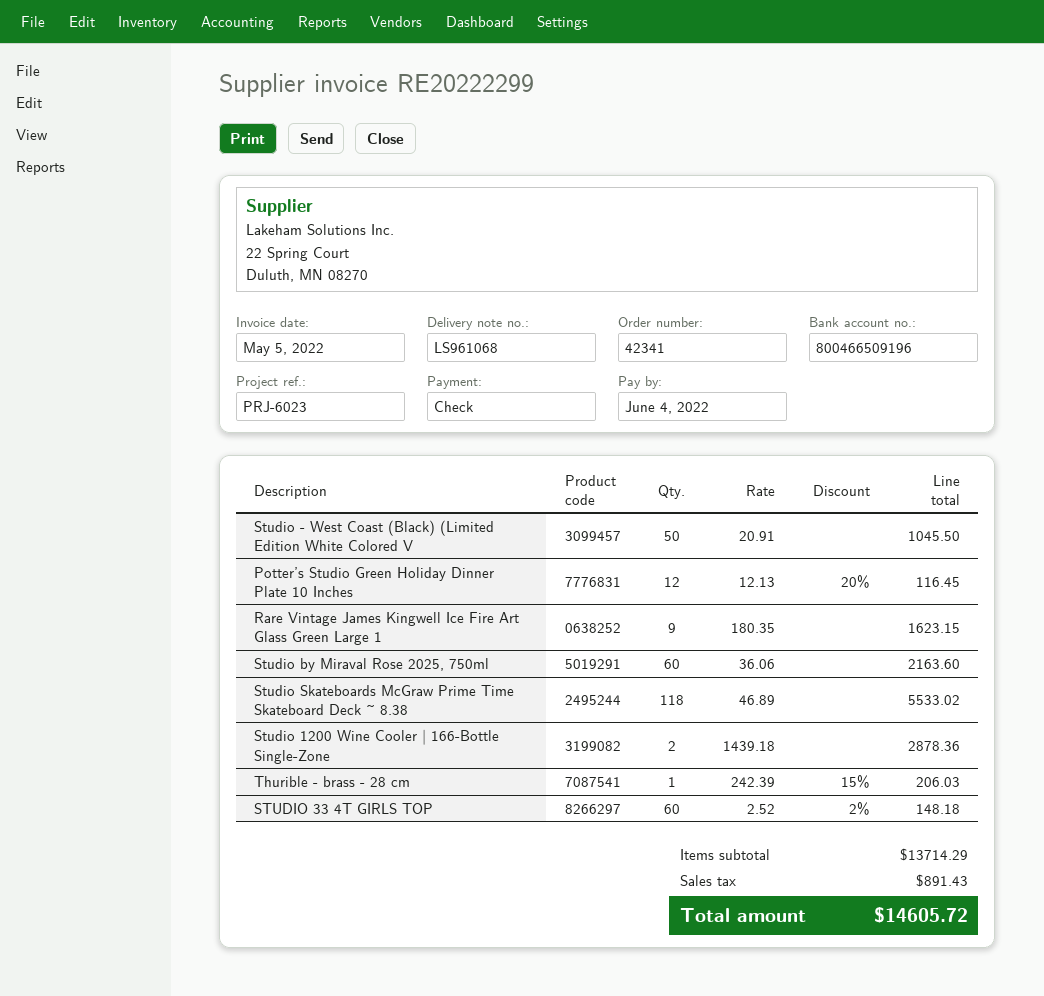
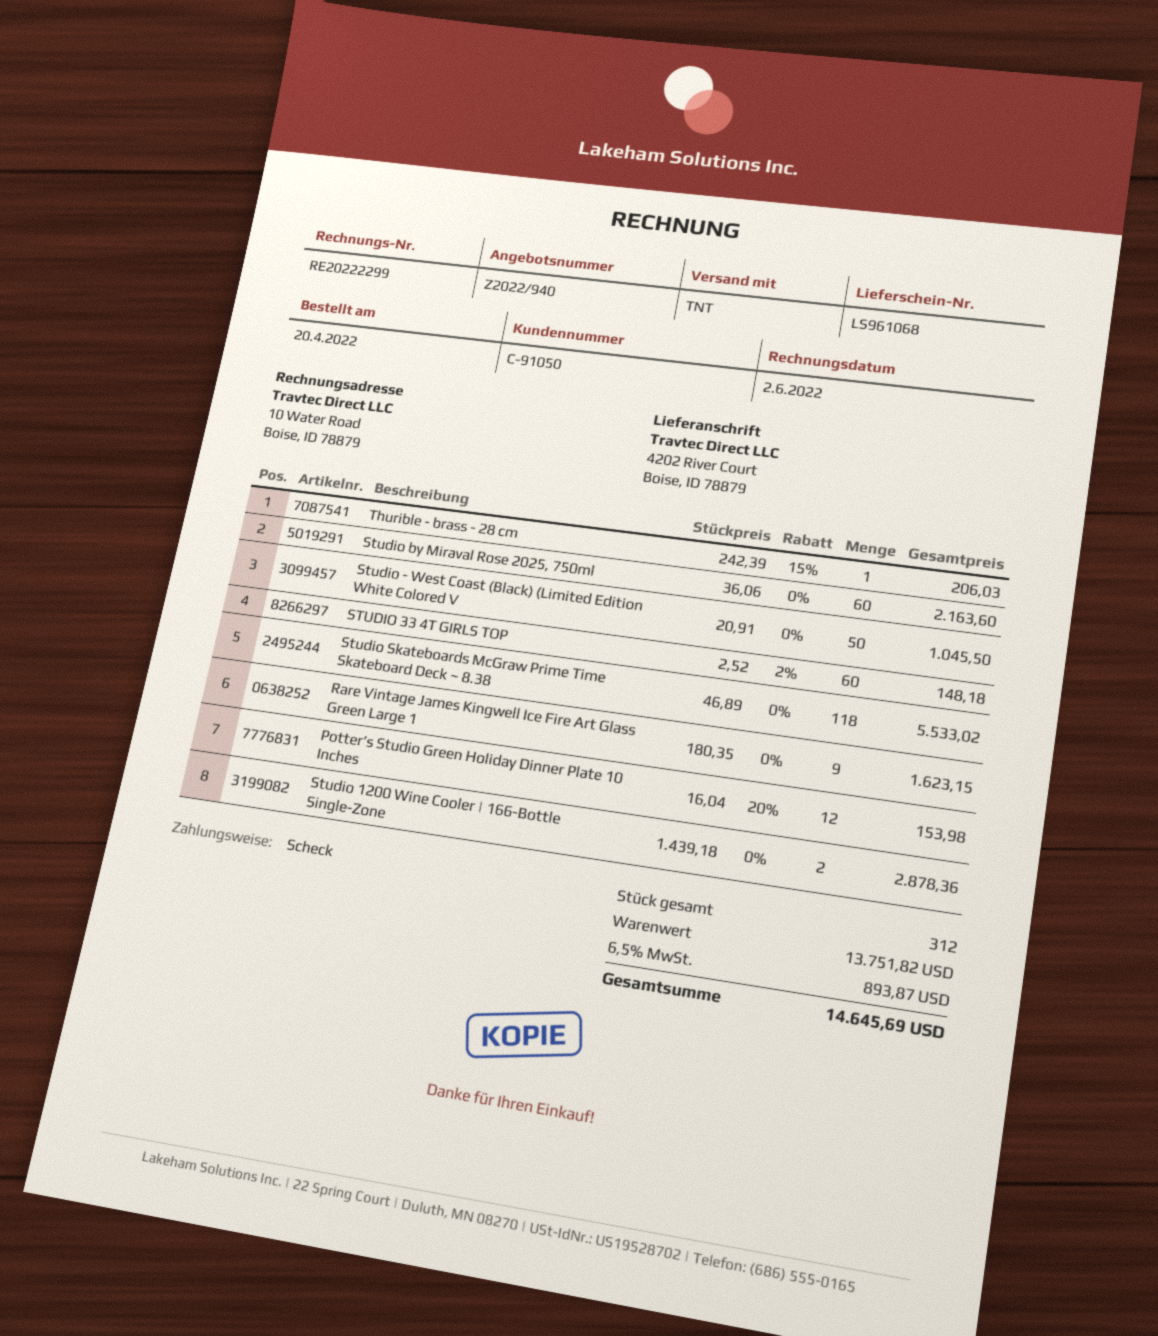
invoice date: 2022-05-05 -> 2022-06-02
Potter’s Studio Green Holiday Dinner Plate 10 Inches: 12 x 12.13 - 20% = 116.45 -> 12 x 16.04 - 20% = 153.98
subtotal: 13714.29 -> 13751.82
tax: 891.43 -> 893.87
total: 14605.72 -> 14645.69

